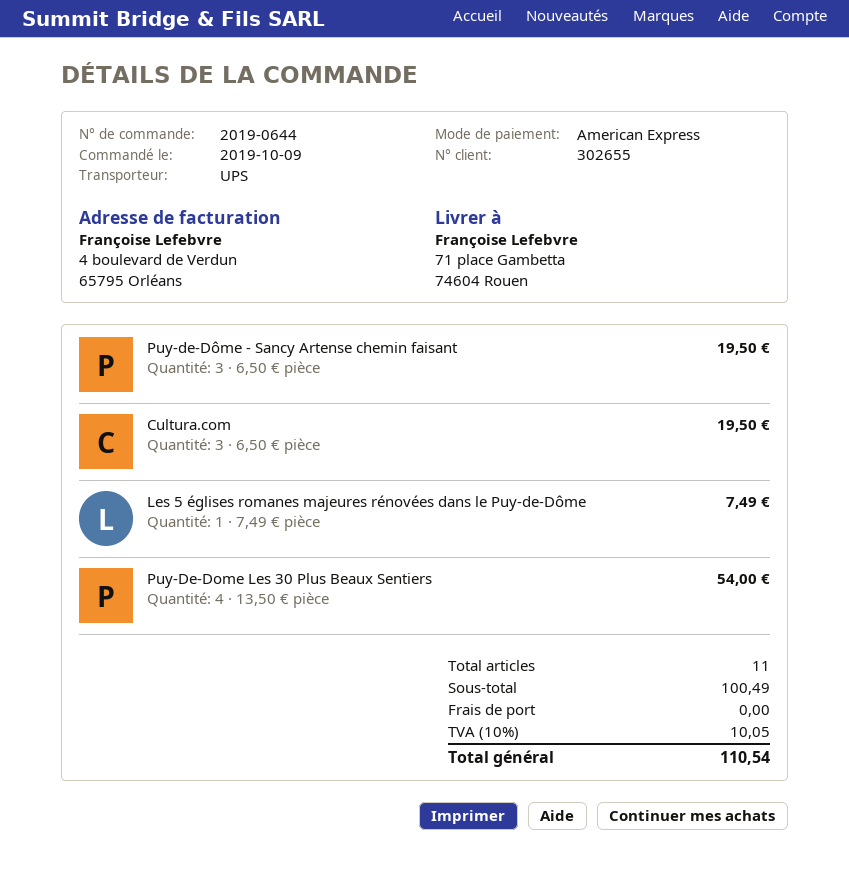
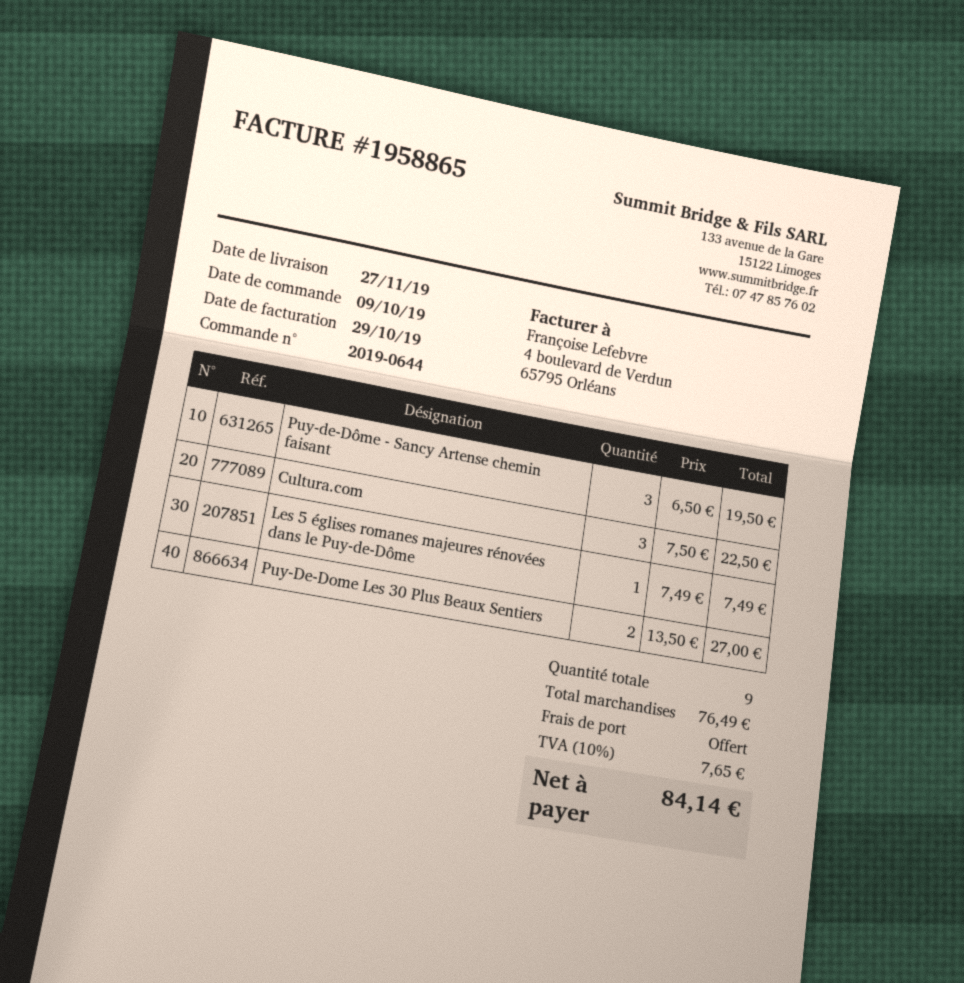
Cultura.com: 3 x 6.50 = 19.50 -> 3 x 7.50 = 22.50
Puy-De-Dome Les 30 Plus Beaux Sentiers: 4 x 13.50 = 54.00 -> 2 x 13.50 = 27.00
total quantity: 11 -> 9
subtotal: 100.49 -> 76.49
tax: 10% = 10.05 -> 10% = 7.65
total: 110.54 -> 84.14

